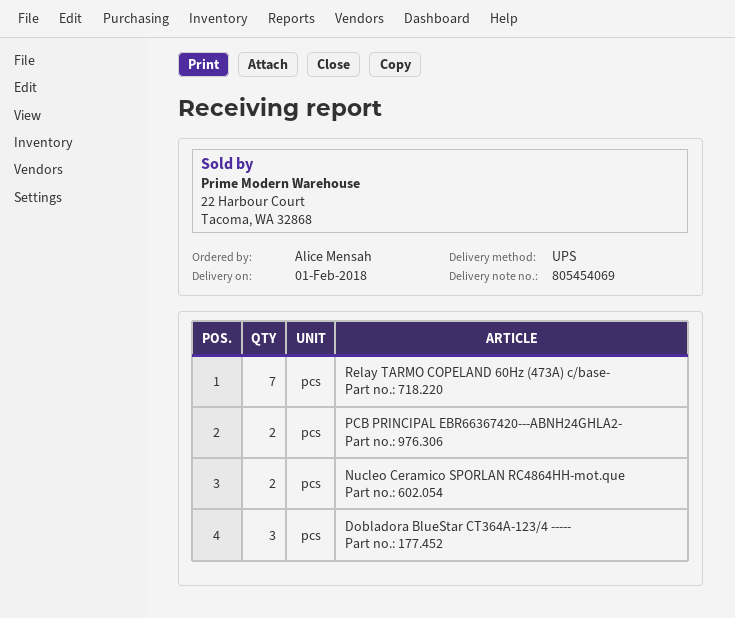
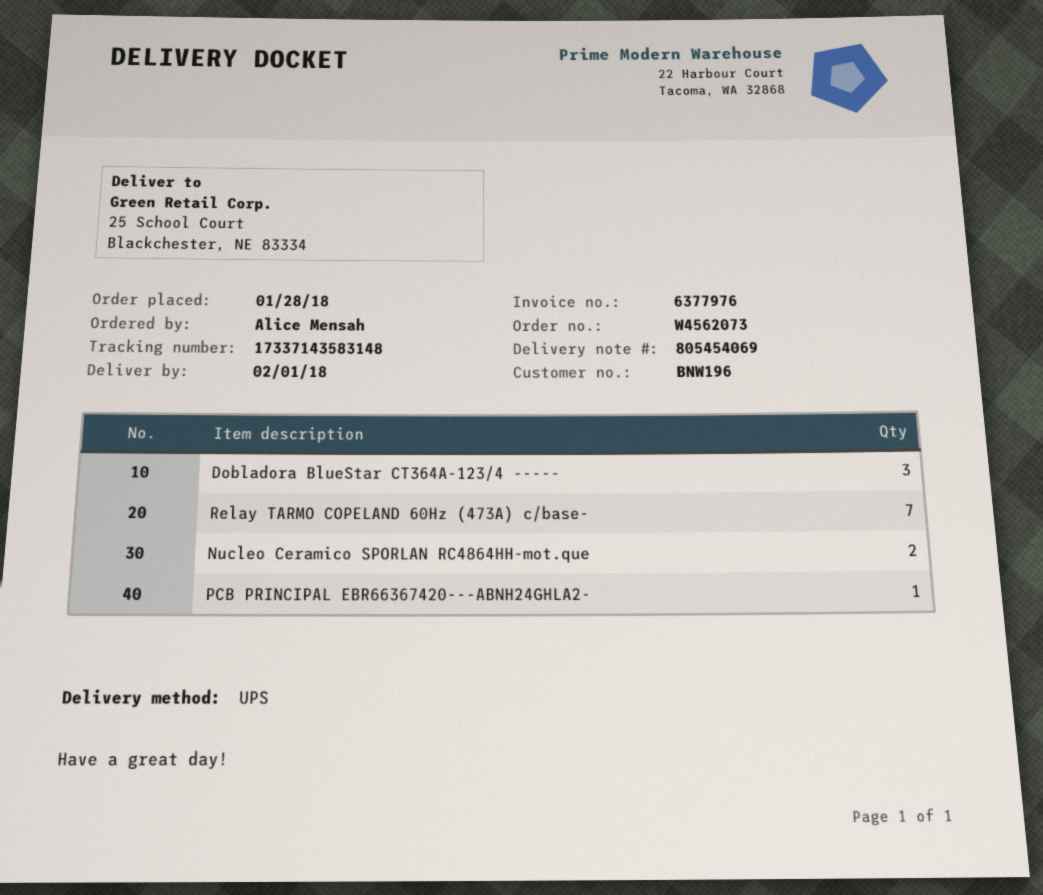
PCB PRINCIPAL EBR66367420---ABNH24GHLA2-: 2 -> 1

